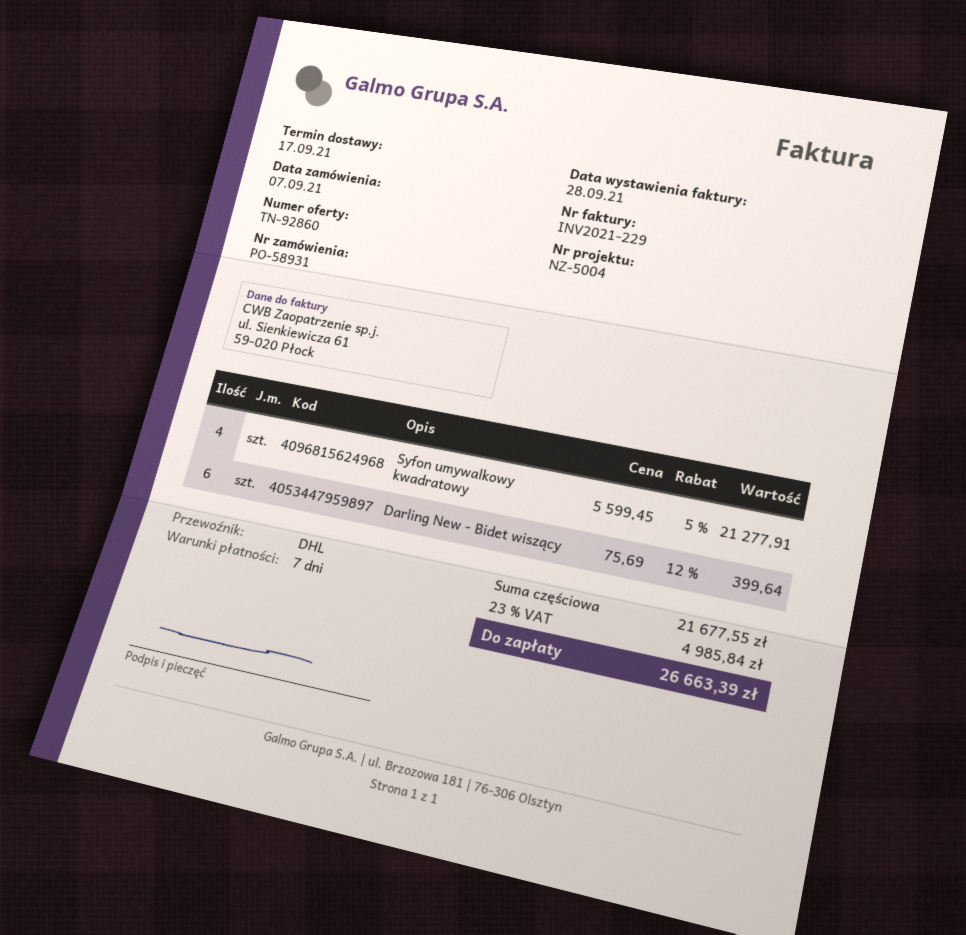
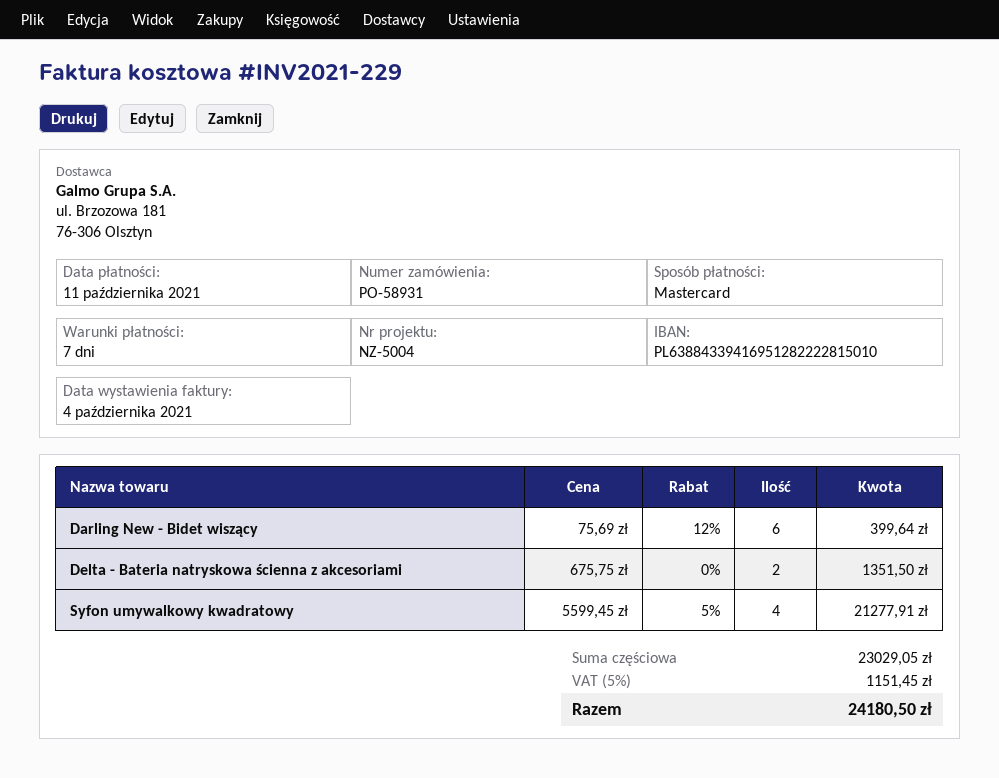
invoice date: 2021-09-28 -> 2021-10-04
Delta - Bateria natryskowa ścienna z akcesoriami: none -> 2 x 675.75 = 1351.50
subtotal: 21677.55 -> 23029.05
tax: 23% = 4985.84 -> 5% = 1151.45
total: 26663.39 -> 24180.50

